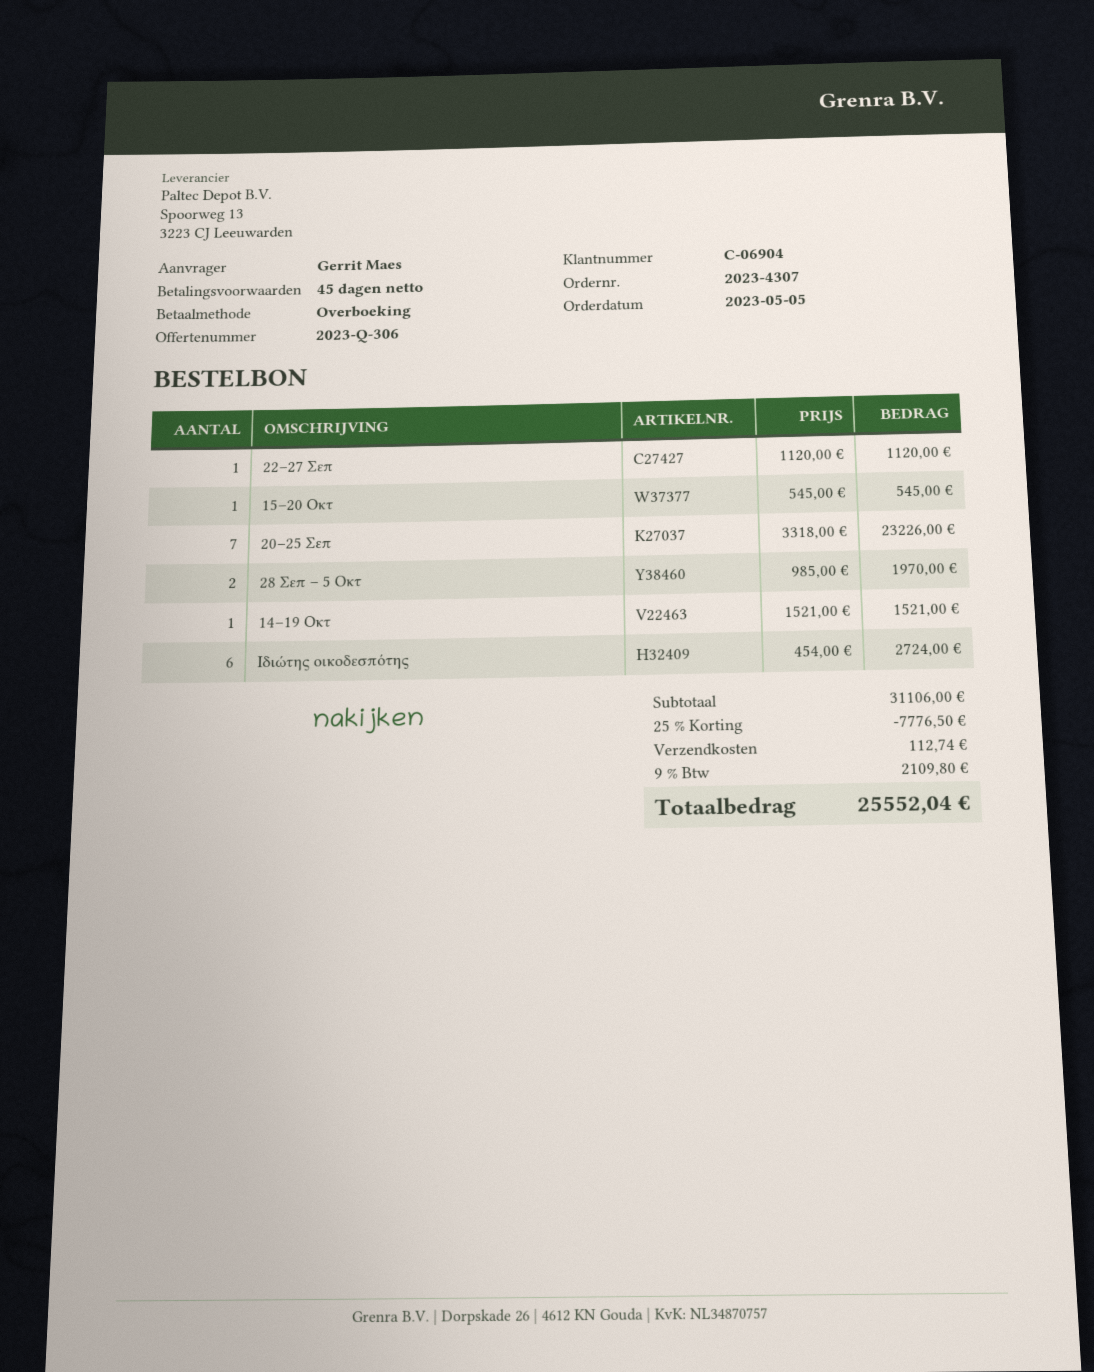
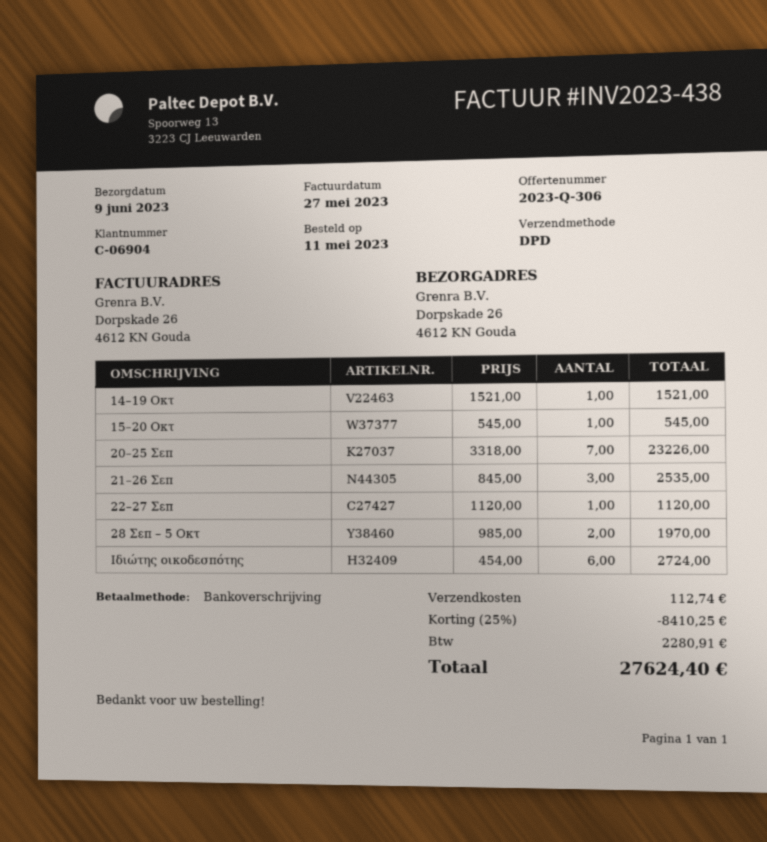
order date: 2023-05-05 -> 2023-05-11
21–26 Σεπ: none -> 3 x 845.00 = 2535.00
discount: 25% = 7776.50 -> 25% = 8410.25
tax: 2109.80 -> 2280.91
total: 25552.04 -> 27624.40

